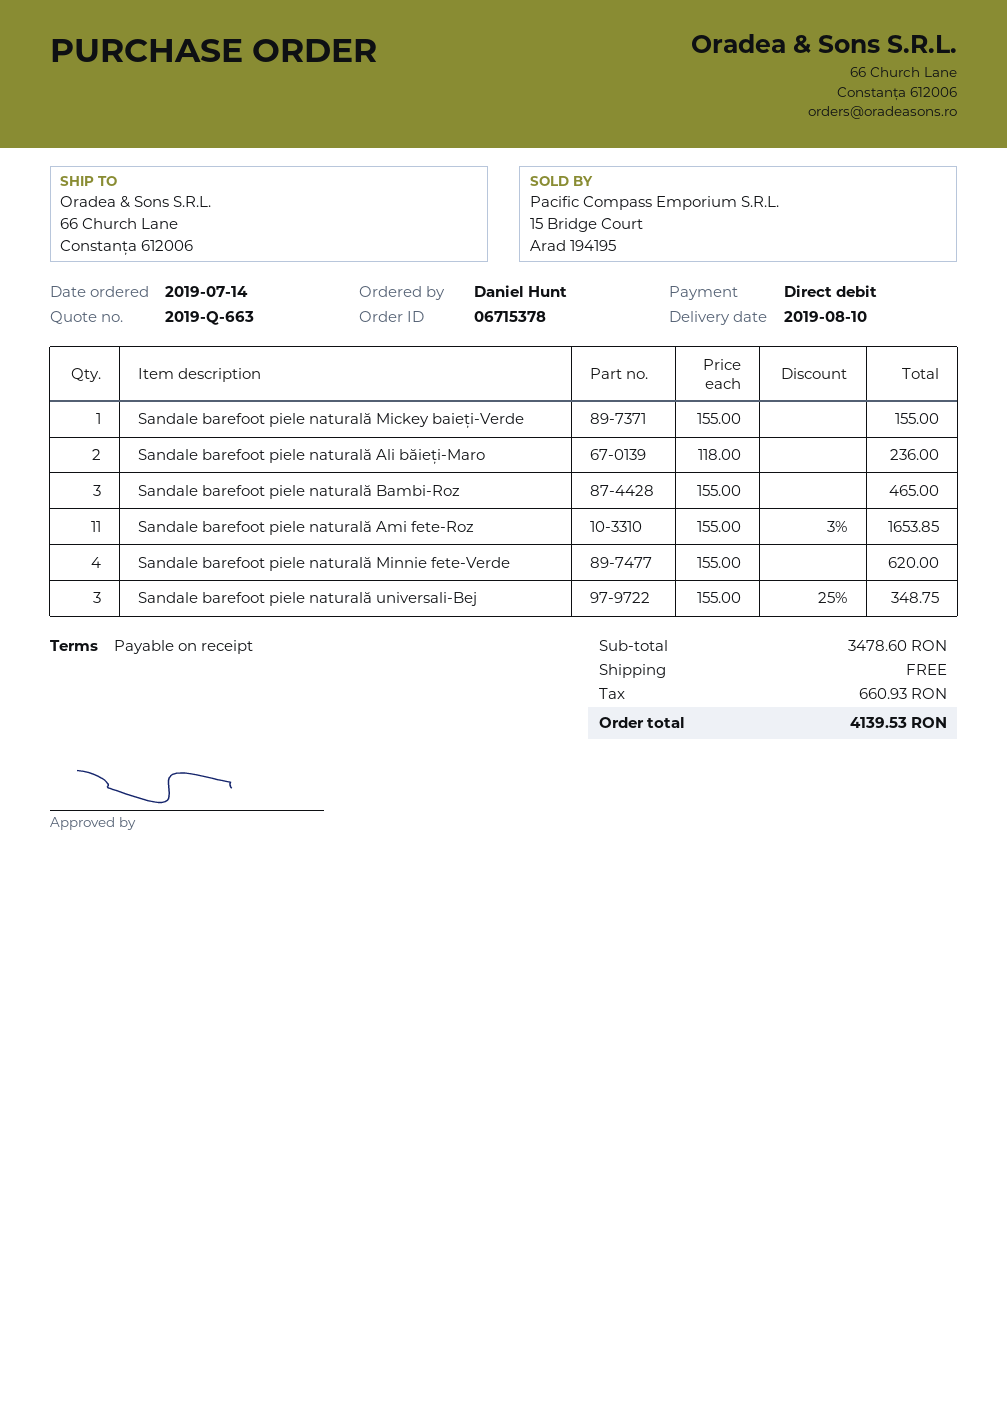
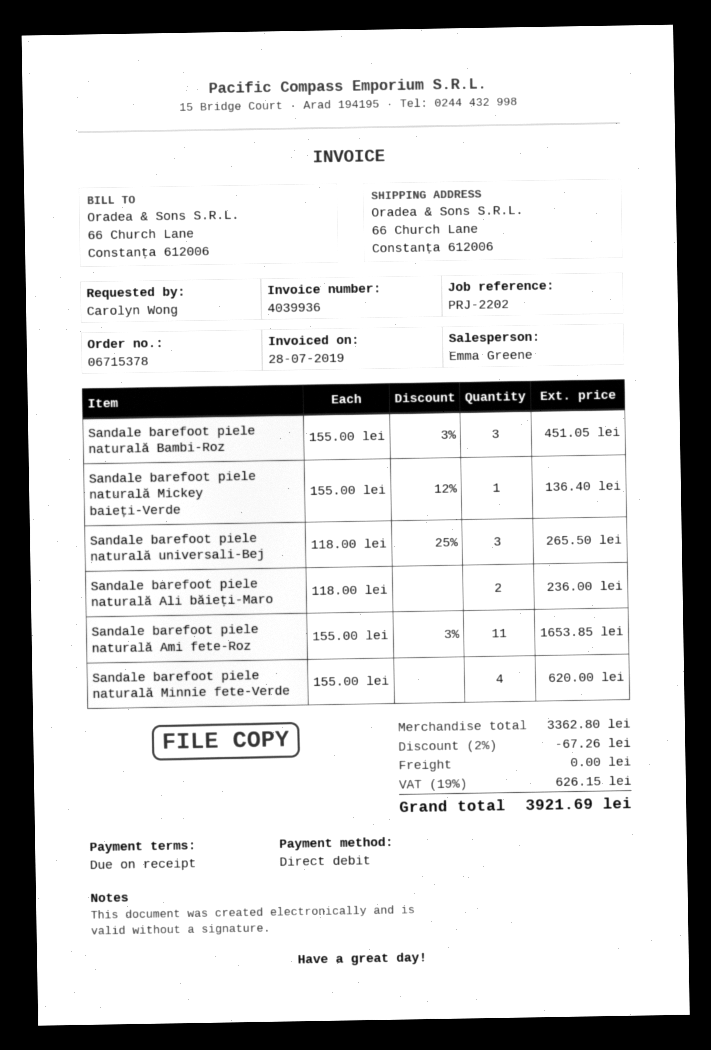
ordered by: Daniel Hunt -> Carolyn Wong
Sandale barefoot piele naturală Mickey baieți-Verde: 1 x 155.00 = 155.00 -> 1 x 155.00 - 12% = 136.40
Sandale barefoot piele naturală Bambi-Roz: 3 x 155.00 = 465.00 -> 3 x 155.00 - 3% = 451.05
Sandale barefoot piele naturală universali-Bej: 3 x 155.00 - 25% = 348.75 -> 3 x 118.00 - 25% = 265.50
subtotal: 3478.60 -> 3362.80
discount: none -> 2% = 67.26
tax: 660.93 -> 626.15
total: 4139.53 -> 3921.69

